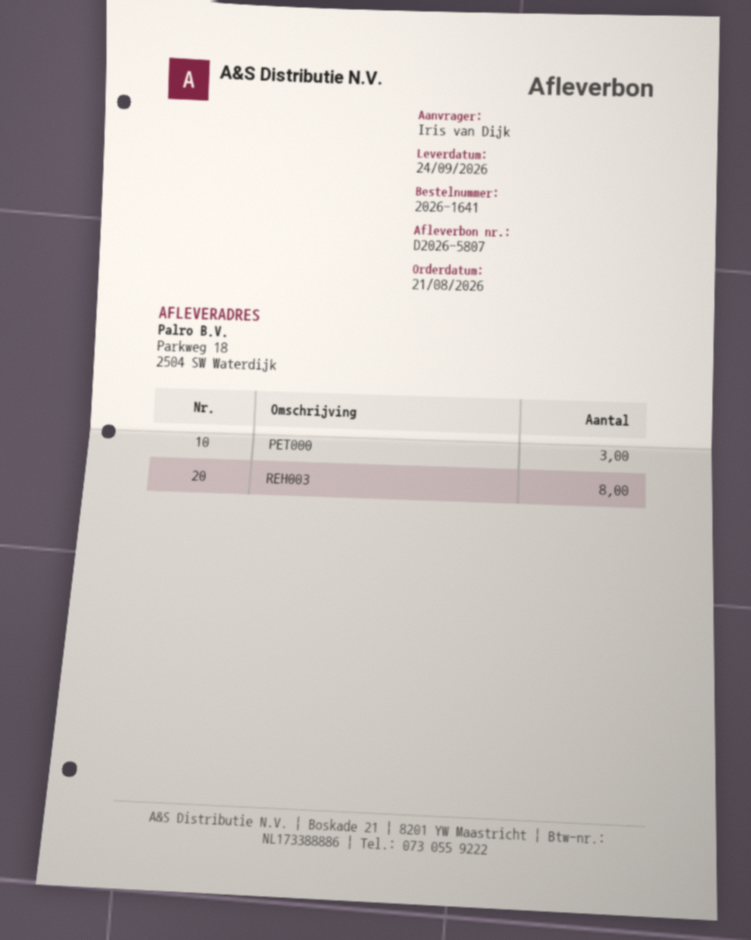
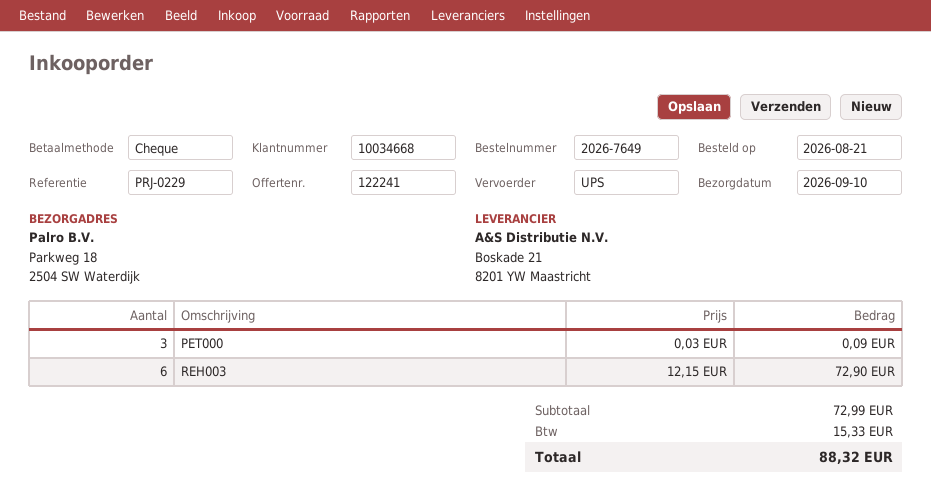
order number: 2026-1641 -> 2026-7649
delivery date: 2026-09-24 -> 2026-09-10
REH003: 8 -> 6

